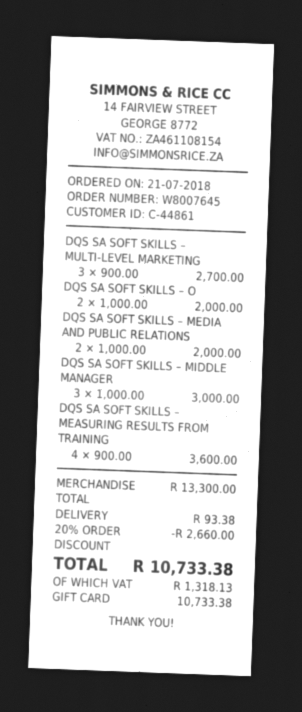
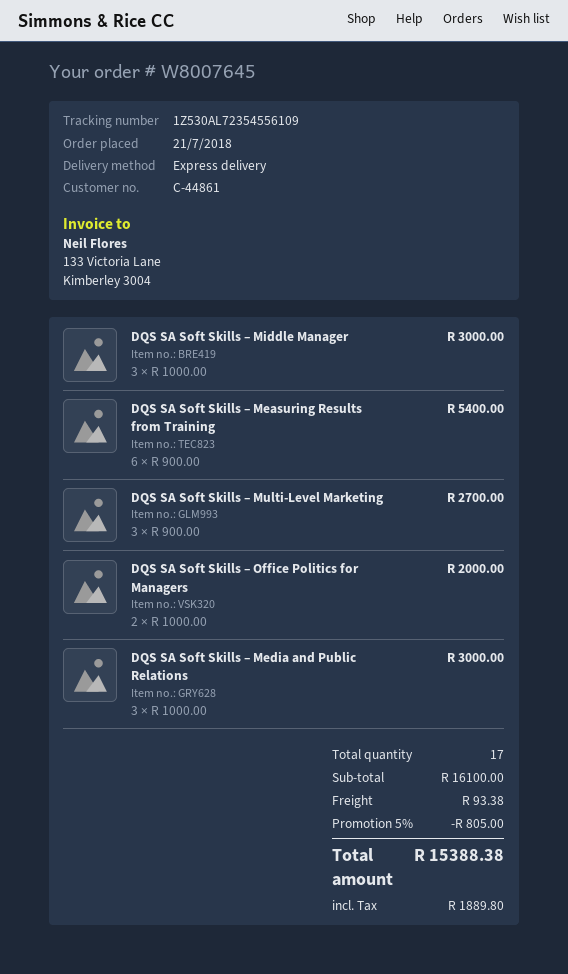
DQS SA SOFT SKILLS – MEDIA AND PUBLIC RELATIONS: 2 x 1000.00 = 2000.00 -> 3 x 1000.00 = 3000.00
DQS SA SOFT SKILLS – MEASURING RESULTS FROM TRAINING: 4 x 900.00 = 3600.00 -> 6 x 900.00 = 5400.00
subtotal: 13300.00 -> 16100.00
discount: 20% = 2660.00 -> 5% = 805.00
tax: 1318.13 -> 1889.80
total: 10733.38 -> 15388.38

